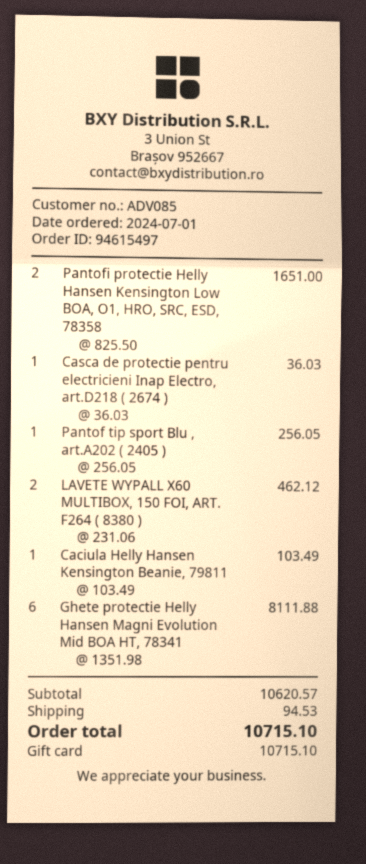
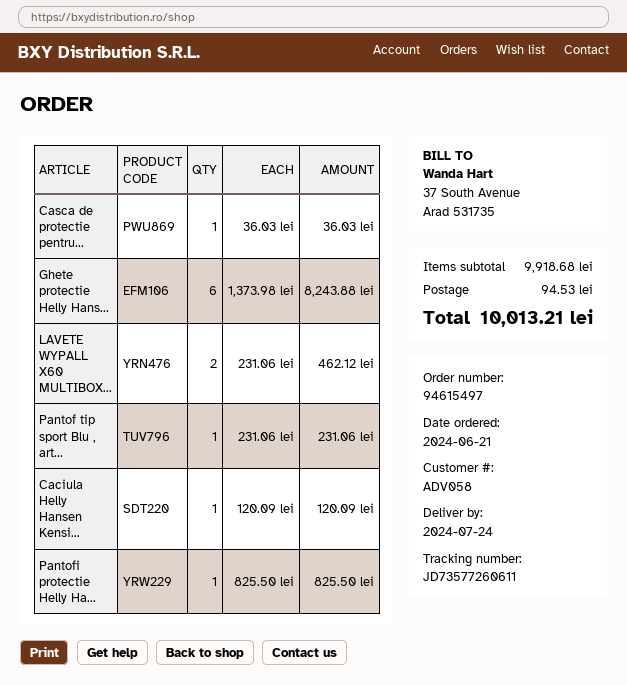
order date: 2024-07-01 -> 2024-06-21
customer number: ADV085 -> ADV058
Pantofi protectie Helly Hansen Kensington Low BOA, O1, HRO, SRC, ESD, 78358: 2 x 825.50 = 1651.00 -> 1 x 825.50 = 825.50
Pantof tip sport Blu , art.A202 ( 2405 ): 1 x 256.05 = 256.05 -> 1 x 231.06 = 231.06
Caciula Helly Hansen Kensington Beanie, 79811: 1 x 103.49 = 103.49 -> 1 x 120.09 = 120.09
Ghete protectie Helly Hansen Magni Evolution Mid BOA HT, 78341: 6 x 1351.98 = 8111.88 -> 6 x 1373.98 = 8243.88
subtotal: 10620.57 -> 9918.68
total: 10715.10 -> 10013.21

